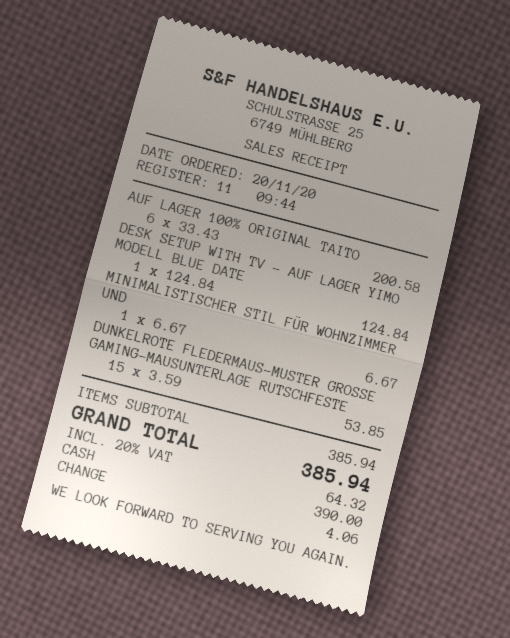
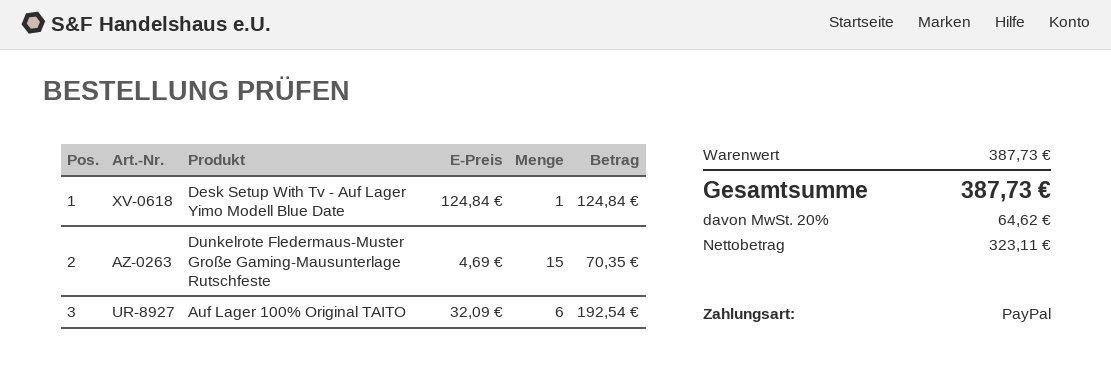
payment method: cash -> PayPal
AUF LAGER 100% ORIGINAL TAITO: 6 x 33.43 = 200.58 -> 6 x 32.09 = 192.54
MINIMALISTISCHER STIL FÜR WOHNZIMMER UND: 1 x 6.67 = 6.67 -> none
DUNKELROTE FLEDERMAUS-MUSTER GROSSE GAMING-MAUSUNTERLAGE RUTSCHFESTE: 15 x 3.59 = 53.85 -> 15 x 4.69 = 70.35
subtotal: 385.94 -> 387.73
tax: 20% = 64.32 -> 20% = 64.62
total: 385.94 -> 387.73

